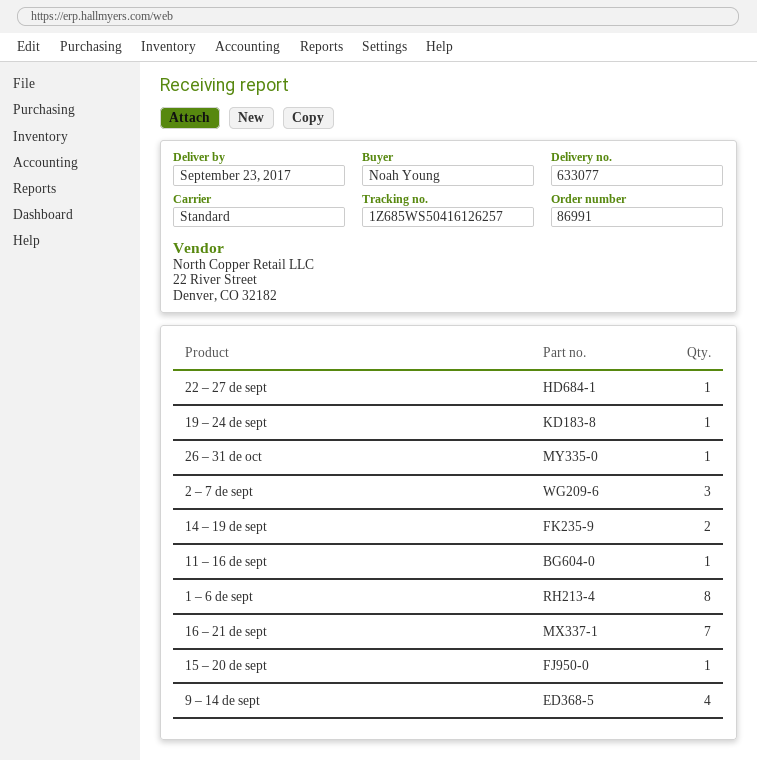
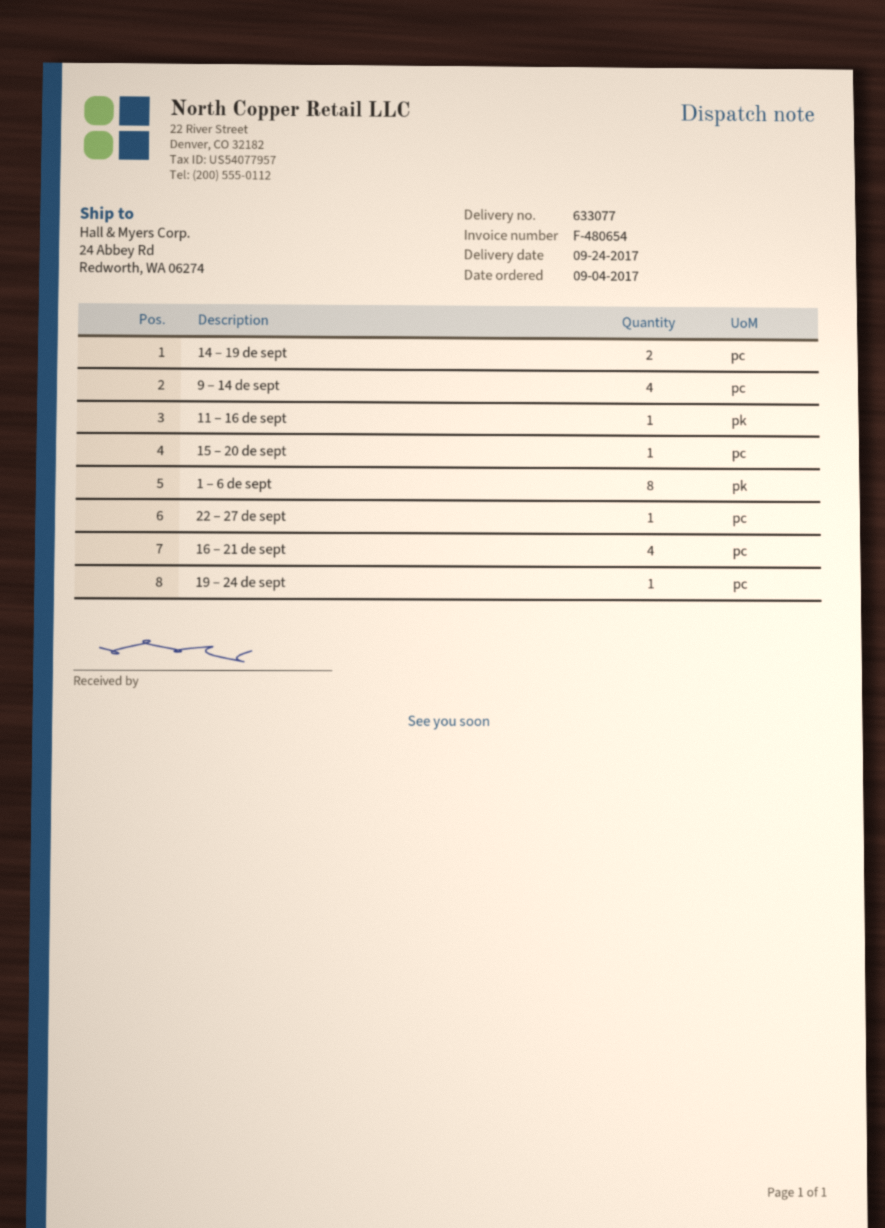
delivery date: 2017-09-23 -> 2017-09-24
26 – 31 de oct: 1 -> none
2 – 7 de sept: 3 -> none
16 – 21 de sept: 7 -> 4

